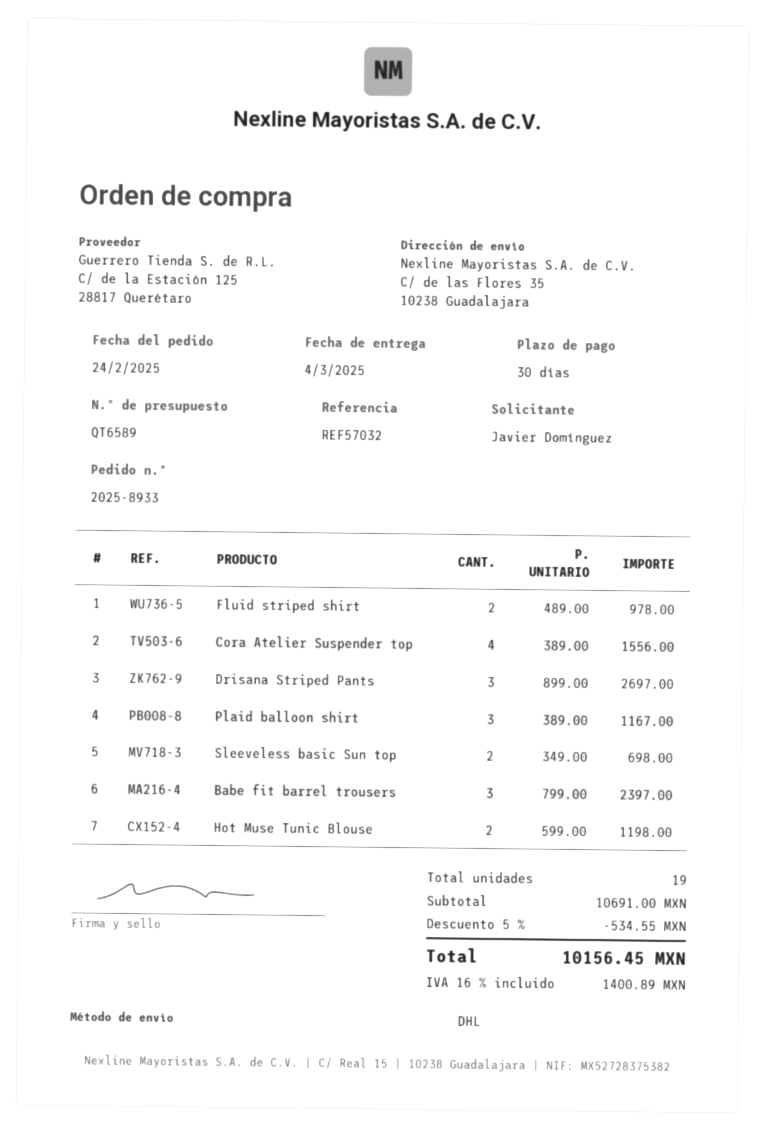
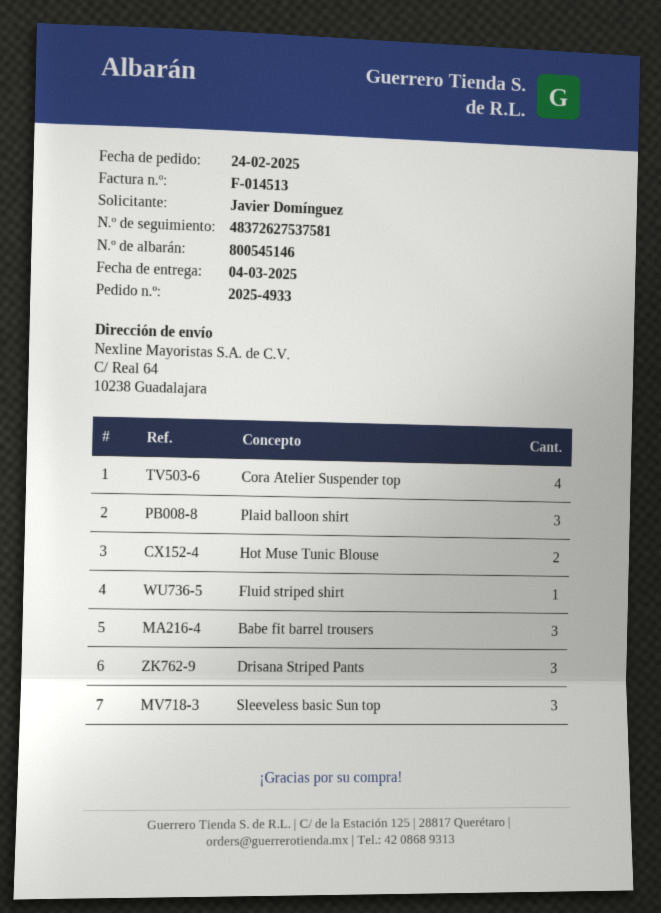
order number: 2025-8933 -> 2025-4933
ship to: C/ de las Flores 35, 10238 Guadalajara -> C/ Real 64, 10238 Guadalajara
Fluid striped shirt: 2 -> 1
Sleeveless basic Sun top: 2 -> 3

